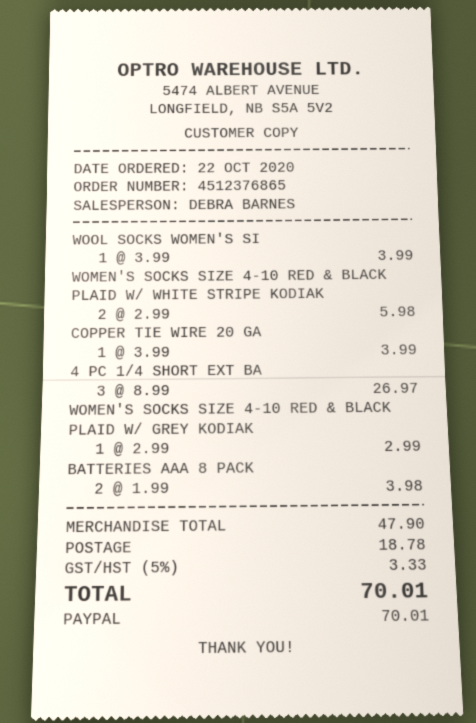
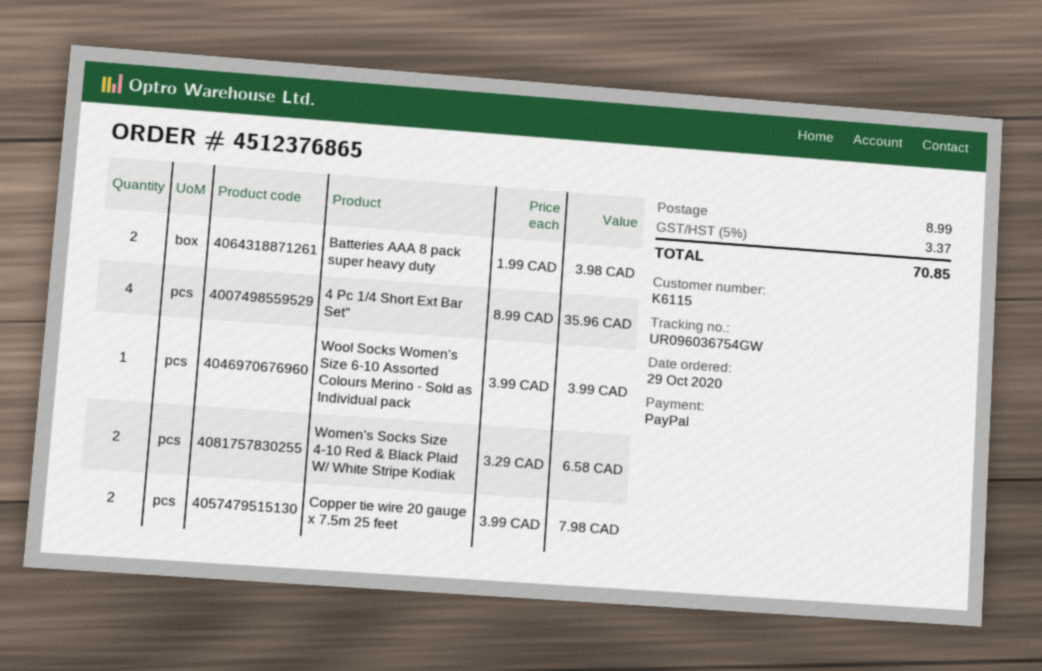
order date: 2020-10-22 -> 2020-10-29
WOMEN'S SOCKS SIZE 4-10 RED & BLACK PLAID W/ WHITE STRIPE KODIAK: 2 x 2.99 = 5.98 -> 2 x 3.29 = 6.58
COPPER TIE WIRE 20 GA: 1 x 3.99 = 3.99 -> 2 x 3.99 = 7.98
4 PC 1/4 SHORT EXT BA: 3 x 8.99 = 26.97 -> 4 x 8.99 = 35.96
WOMEN'S SOCKS SIZE 4-10 RED & BLACK PLAID W/ GREY KODIAK: 1 x 2.99 = 2.99 -> none
shipping: 18.78 -> 8.99
tax: 5% = 3.33 -> 5% = 3.37
total: 70.01 -> 70.85

